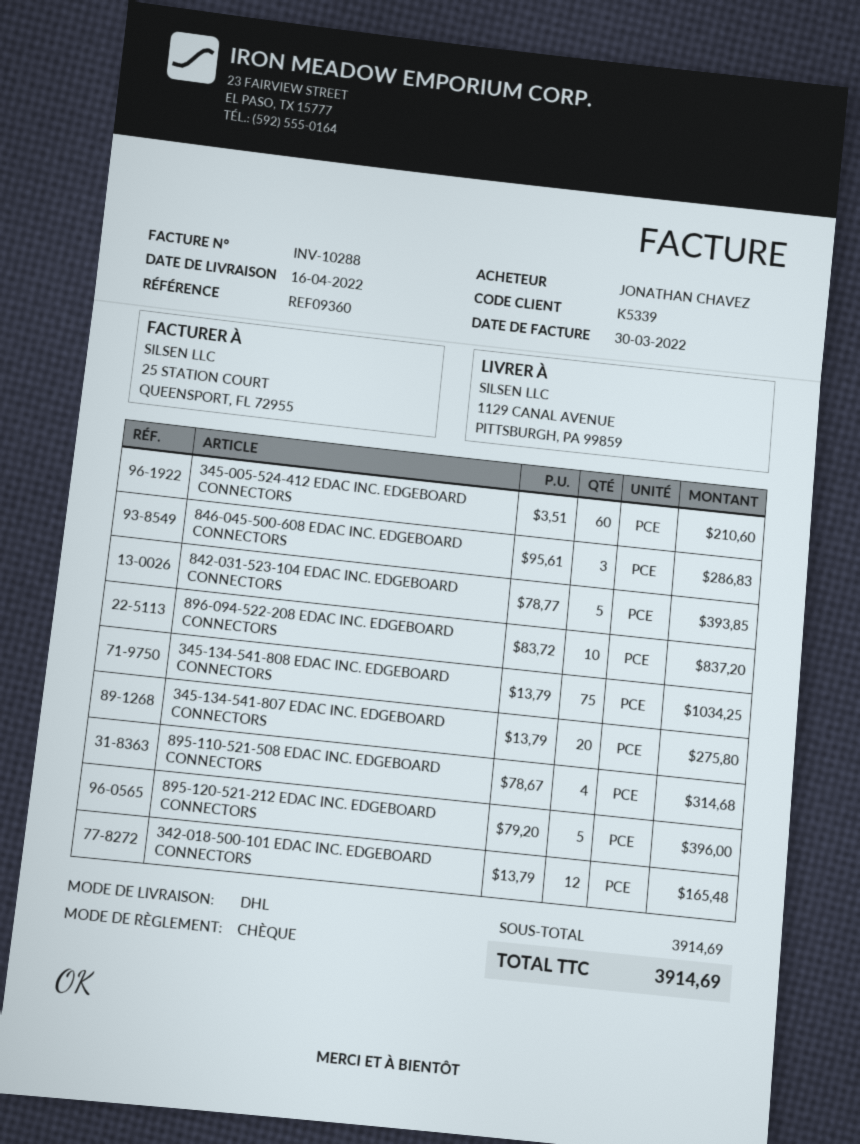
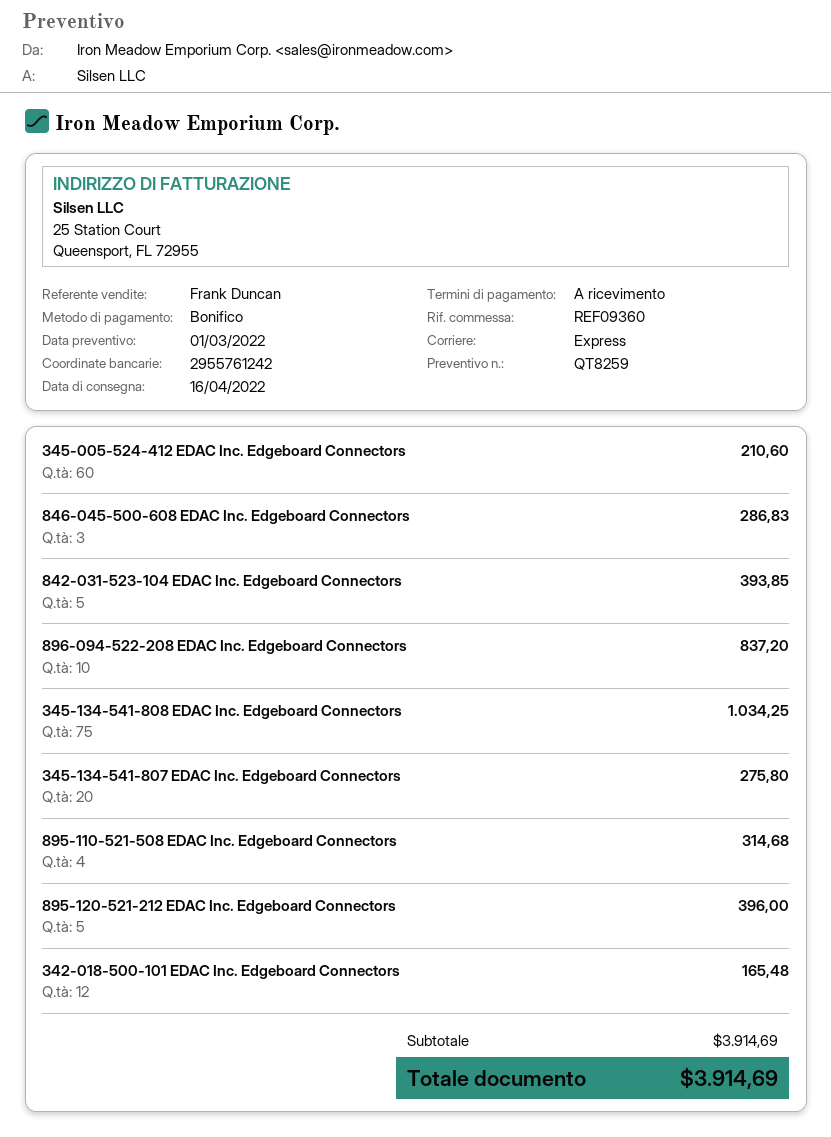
payment method: cheque -> bank transfer
shipping method: DHL -> express

